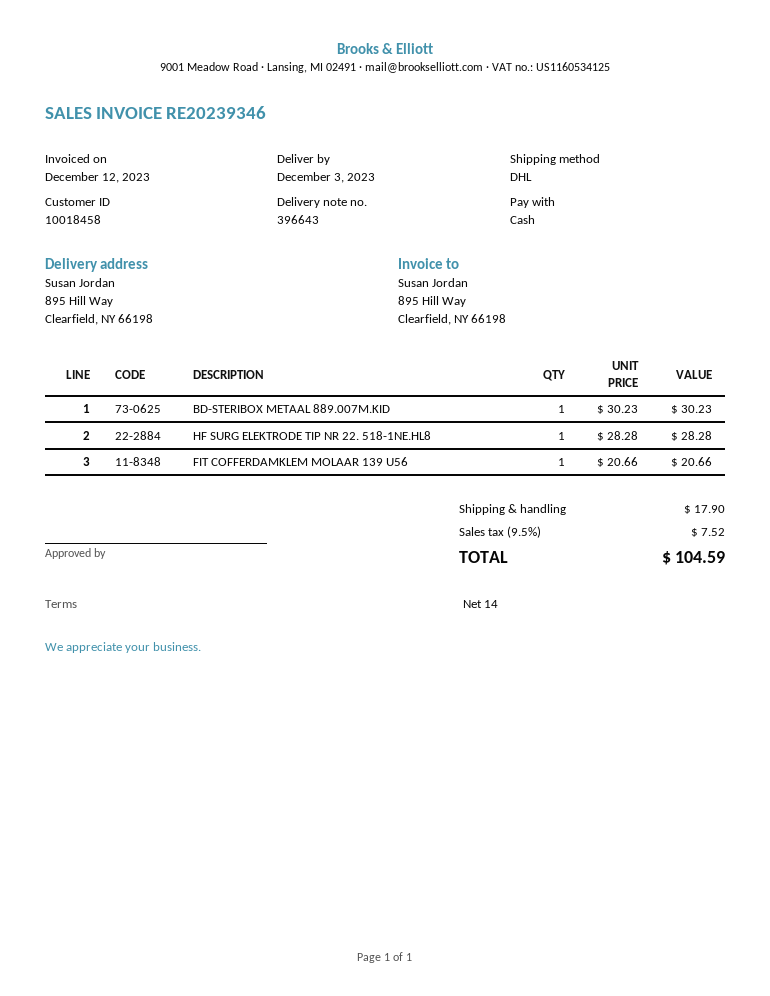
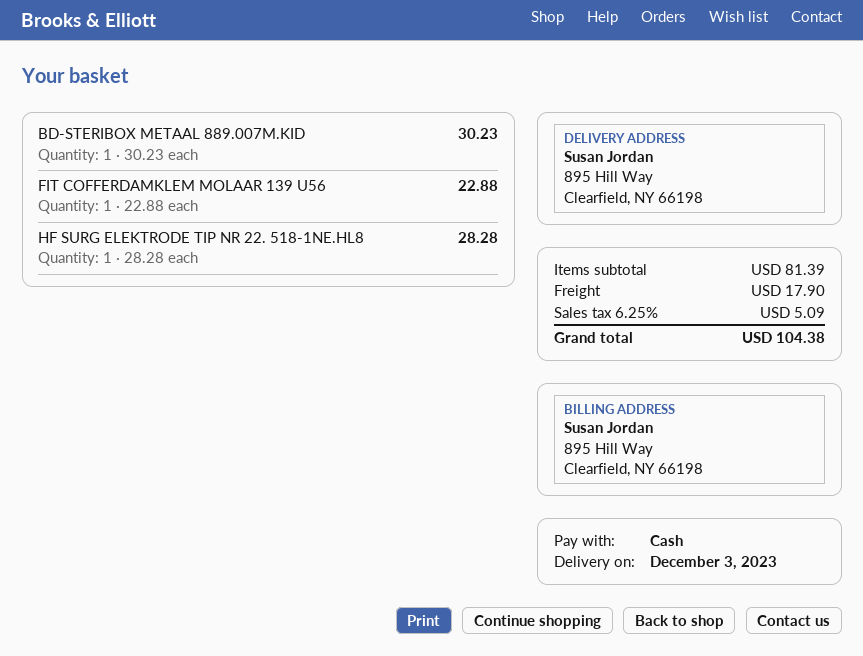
FIT COFFERDAMKLEM MOLAAR 139 U56: 1 x 20.66 = 20.66 -> 1 x 22.88 = 22.88
tax: 9.5% = 7.52 -> 6.25% = 5.09
total: 104.59 -> 104.38

